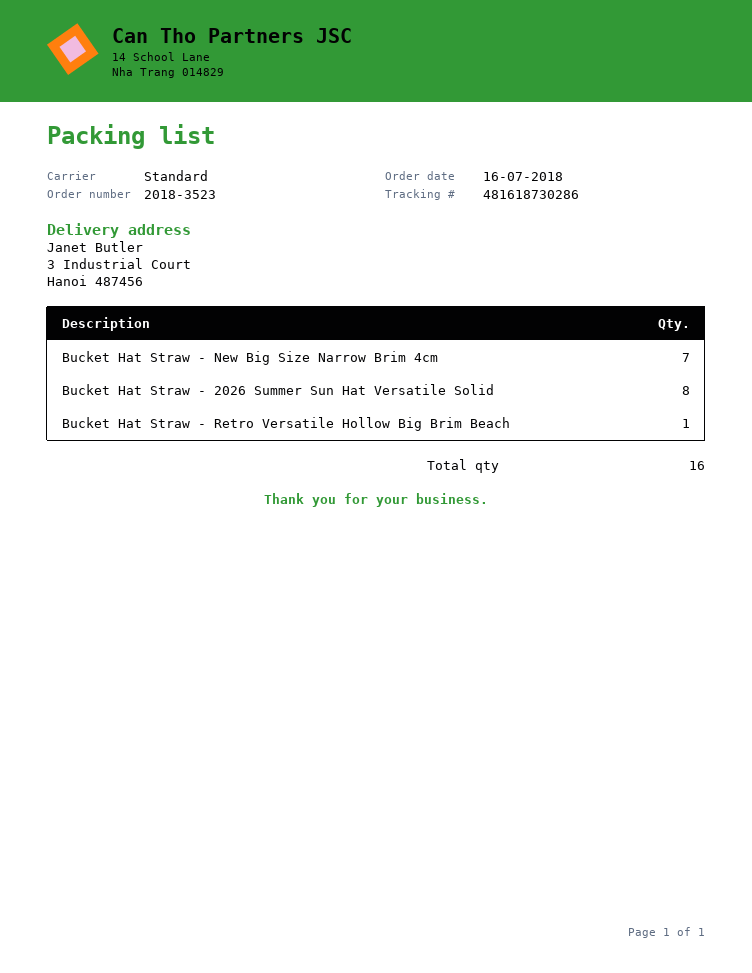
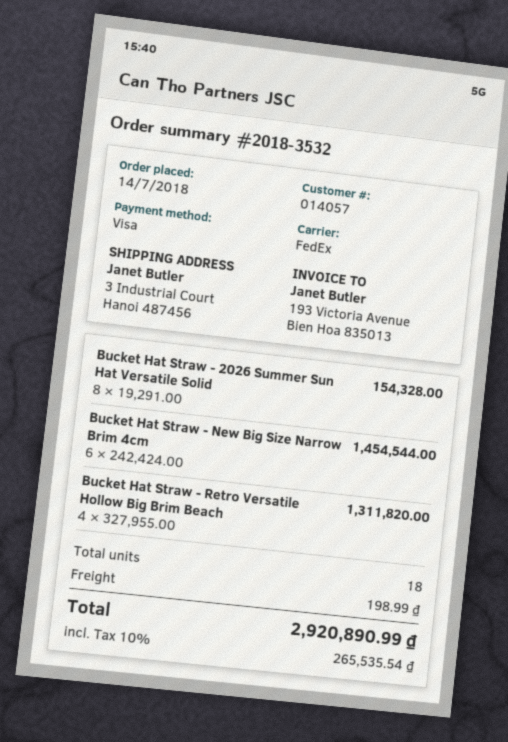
order number: 2018-3523 -> 2018-3532
order date: 2018-07-16 -> 2018-07-14
shipping method: standard -> FedEx
Bucket Hat Straw - New Big Size Narrow Brim 4cm: 7 -> 6
Bucket Hat Straw - Retro Versatile Hollow Big Brim Beach: 1 -> 4
total quantity: 16 -> 18

